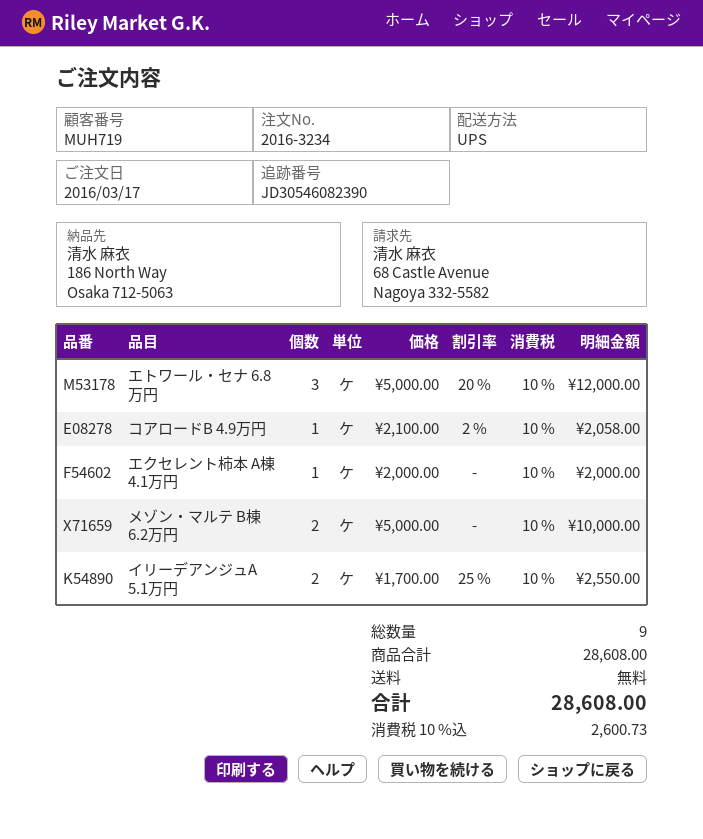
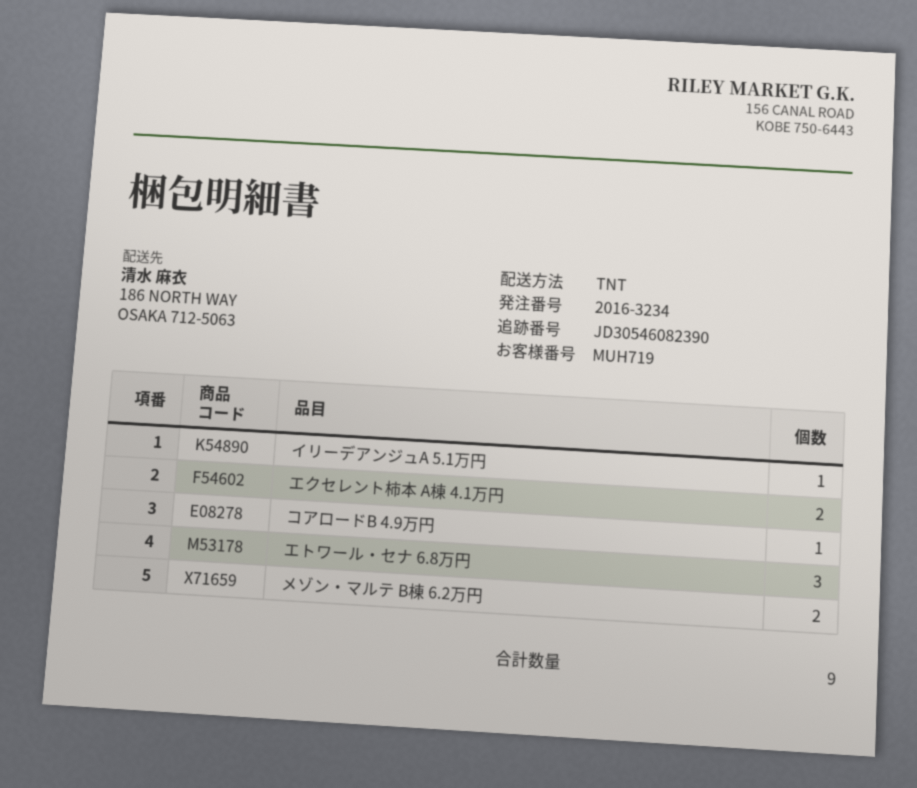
shipping method: UPS -> TNT
エクセレント柿本 A棟 4.1万円: 1 -> 2
イリーデアンジュA 5.1万円: 2 -> 1

